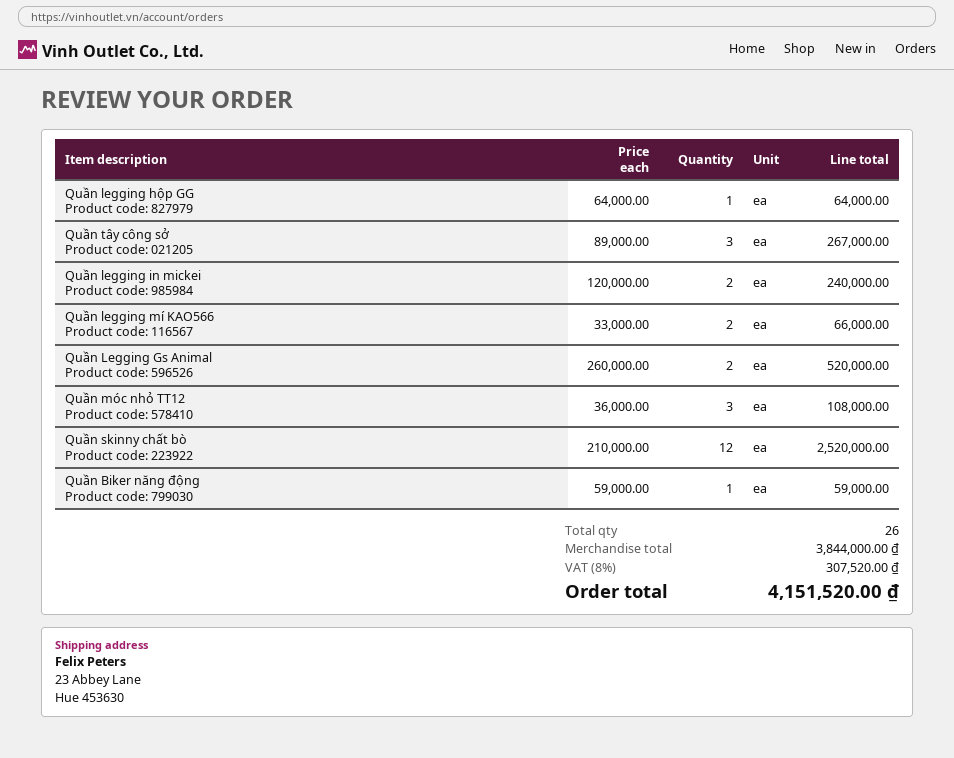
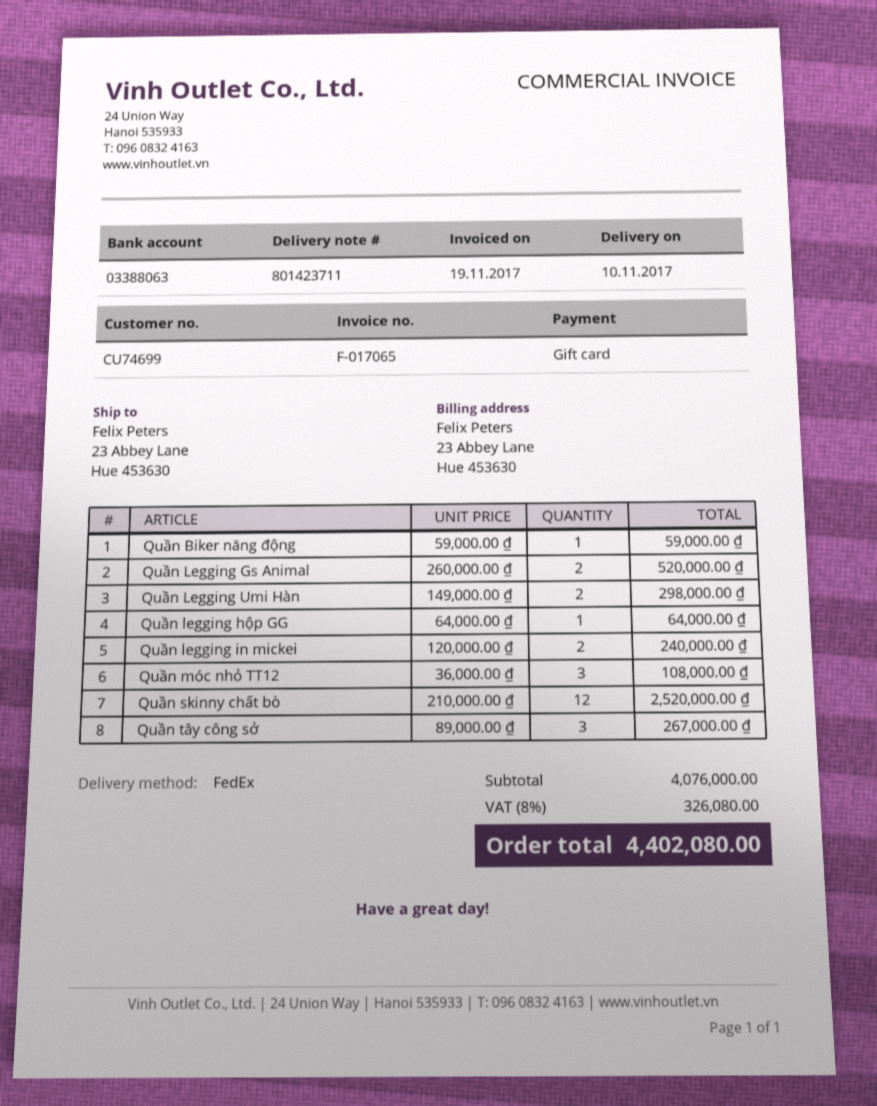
Quần legging mí KAO566: 2 x 33000.00 = 66000.00 -> none
Quần Legging Umi Hàn: none -> 2 x 149000.00 = 298000.00
subtotal: 3844000.00 -> 4076000.00
tax: 8% = 307520.00 -> 8% = 326080.00
total: 4151520.00 -> 4402080.00

